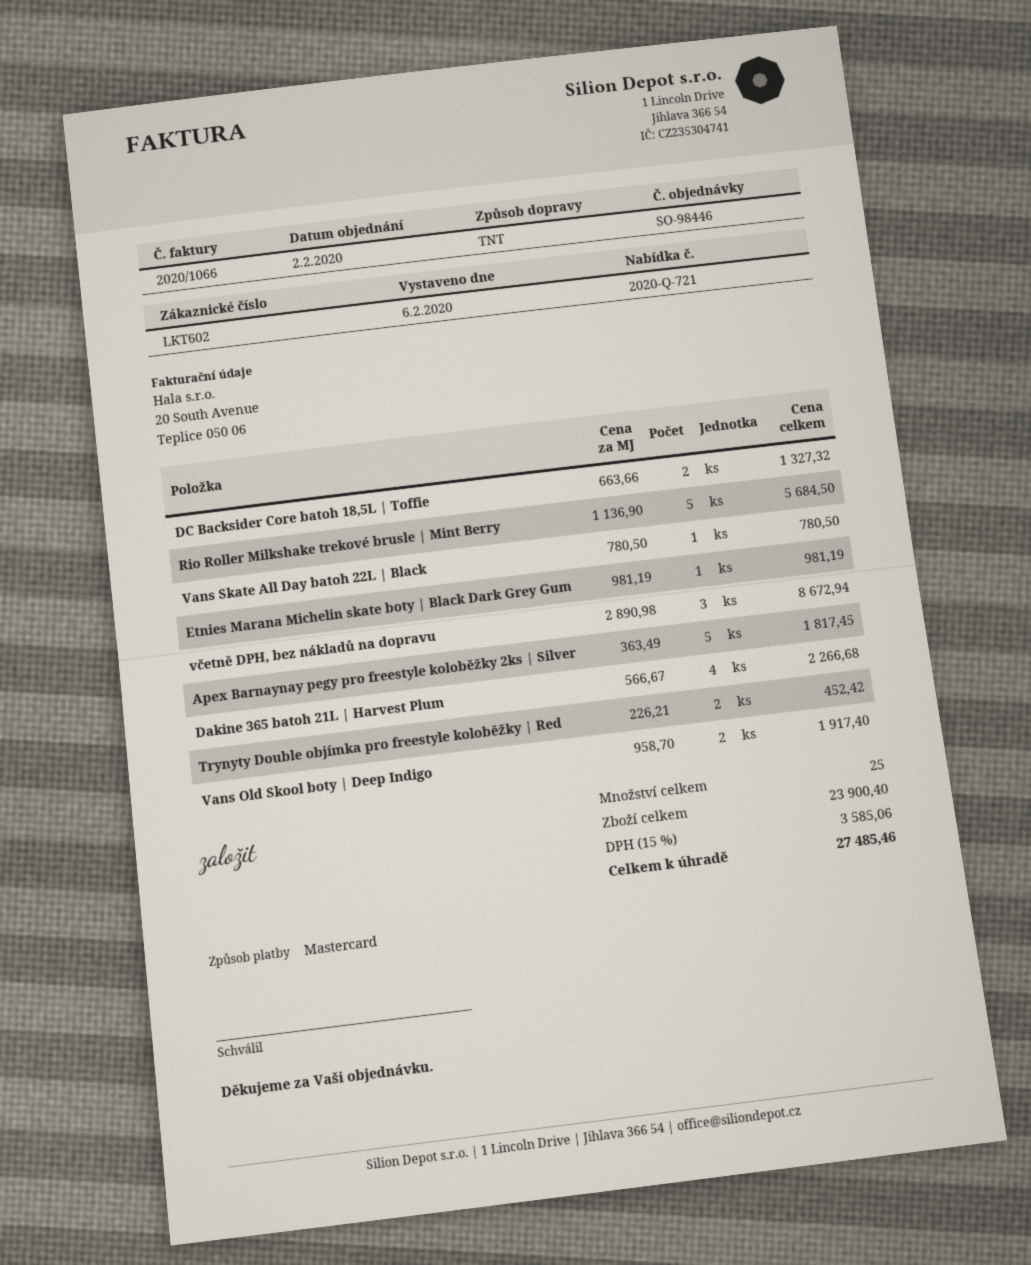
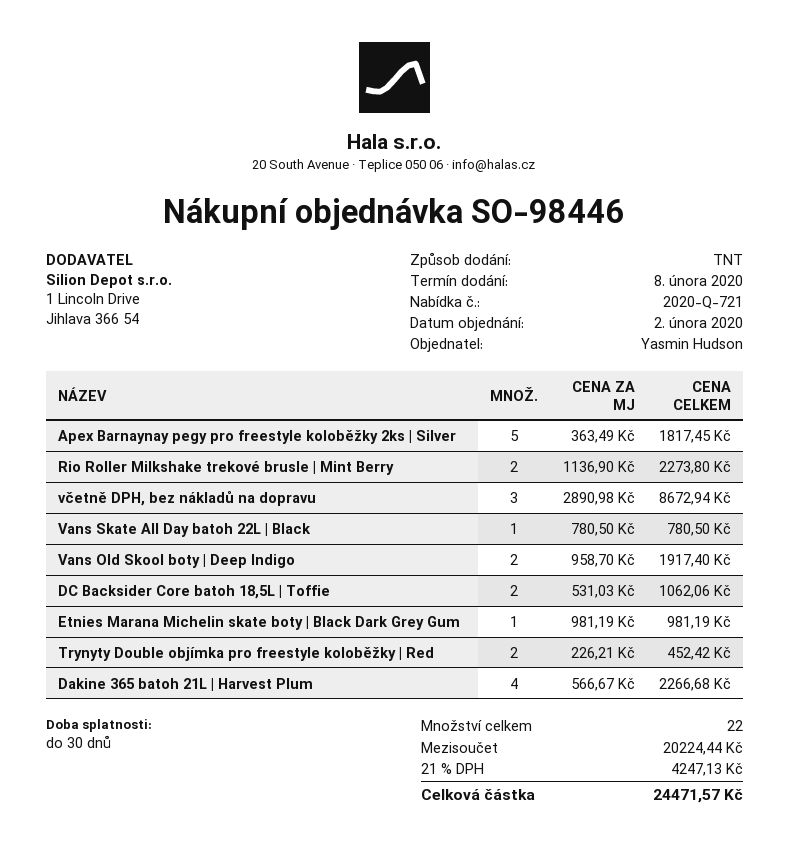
DC Backsider Core batoh 18,5L | Toffie: 2 x 663.66 = 1327.32 -> 2 x 531.03 = 1062.06
Rio Roller Milkshake trekové brusle | Mint Berry: 5 x 1136.90 = 5684.50 -> 2 x 1136.90 = 2273.80
total quantity: 25 -> 22
subtotal: 23900.40 -> 20224.44
tax: 15% = 3585.06 -> 21% = 4247.13
total: 27485.46 -> 24471.57

